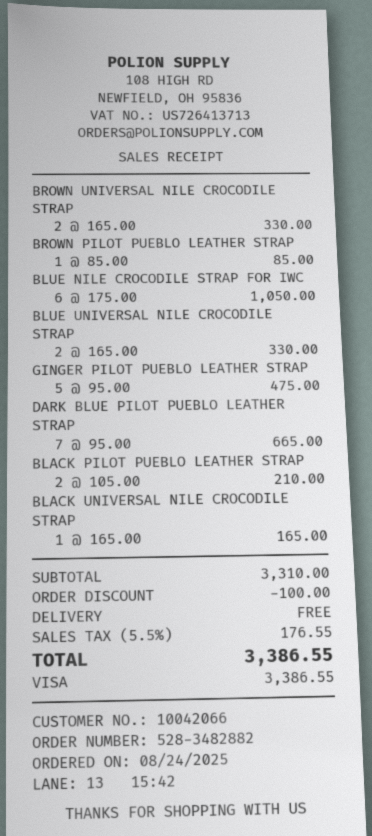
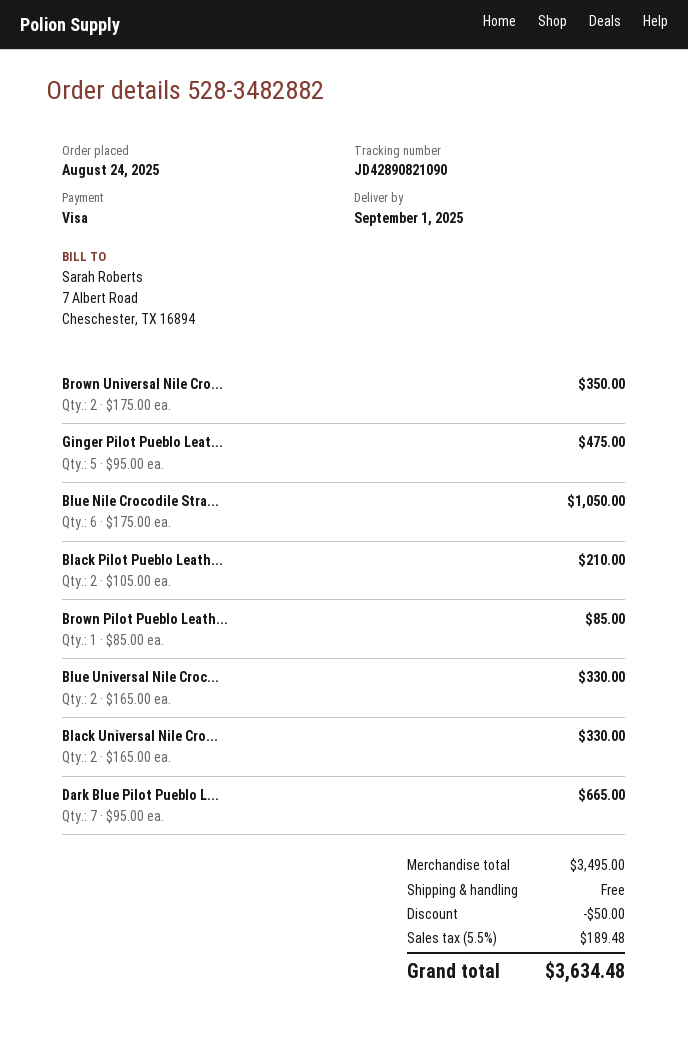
BROWN UNIVERSAL NILE CROCODILE STRAP: 2 x 165.00 = 330.00 -> 2 x 175.00 = 350.00
BLACK UNIVERSAL NILE CROCODILE STRAP: 1 x 165.00 = 165.00 -> 2 x 165.00 = 330.00
subtotal: 3310.00 -> 3495.00
discount: 100.00 -> 50.00
tax: 5.5% = 176.55 -> 5.5% = 189.48
total: 3386.55 -> 3634.48

